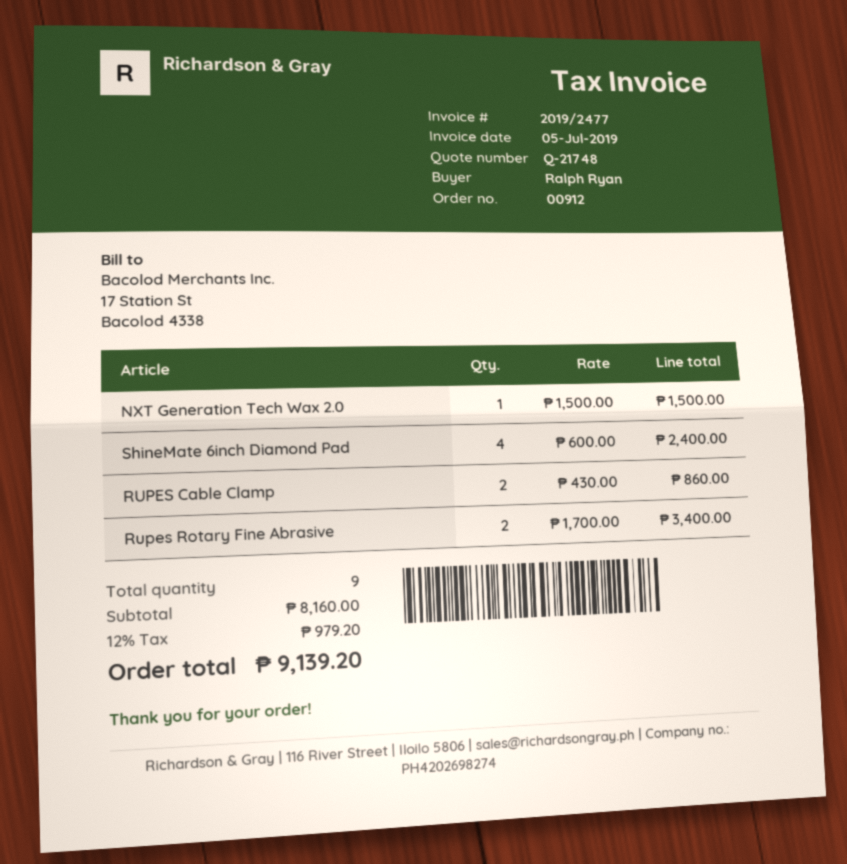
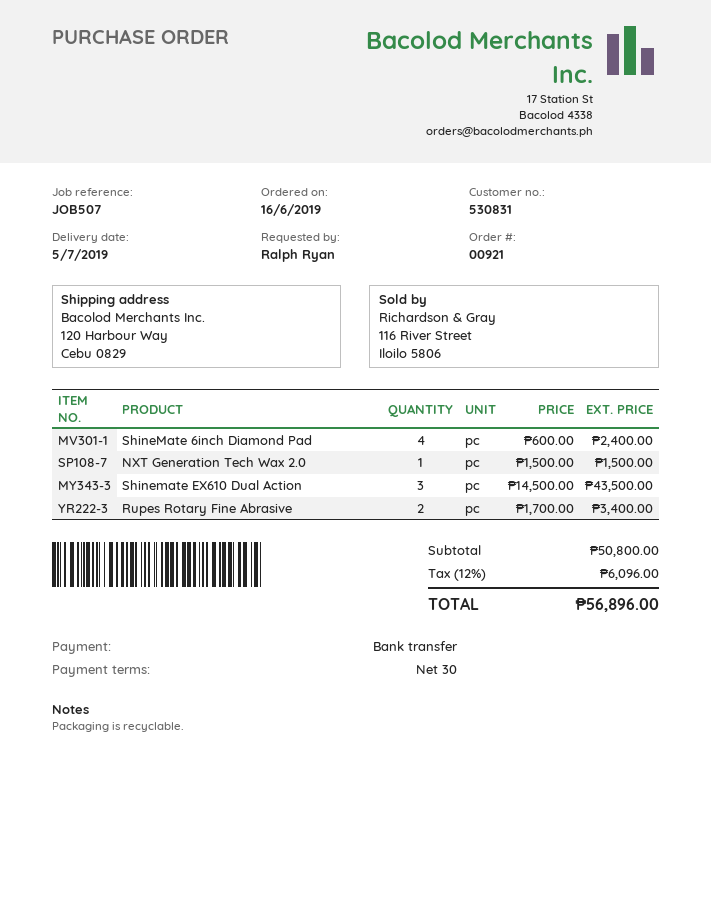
order number: 00912 -> 00921
RUPES Cable Clamp: 2 x 430.00 = 860.00 -> none
Shinemate EX610 Dual Action: none -> 3 x 14500.00 = 43500.00
subtotal: 8160.00 -> 50800.00
tax: 12% = 979.20 -> 12% = 6096.00
total: 9139.20 -> 56896.00

